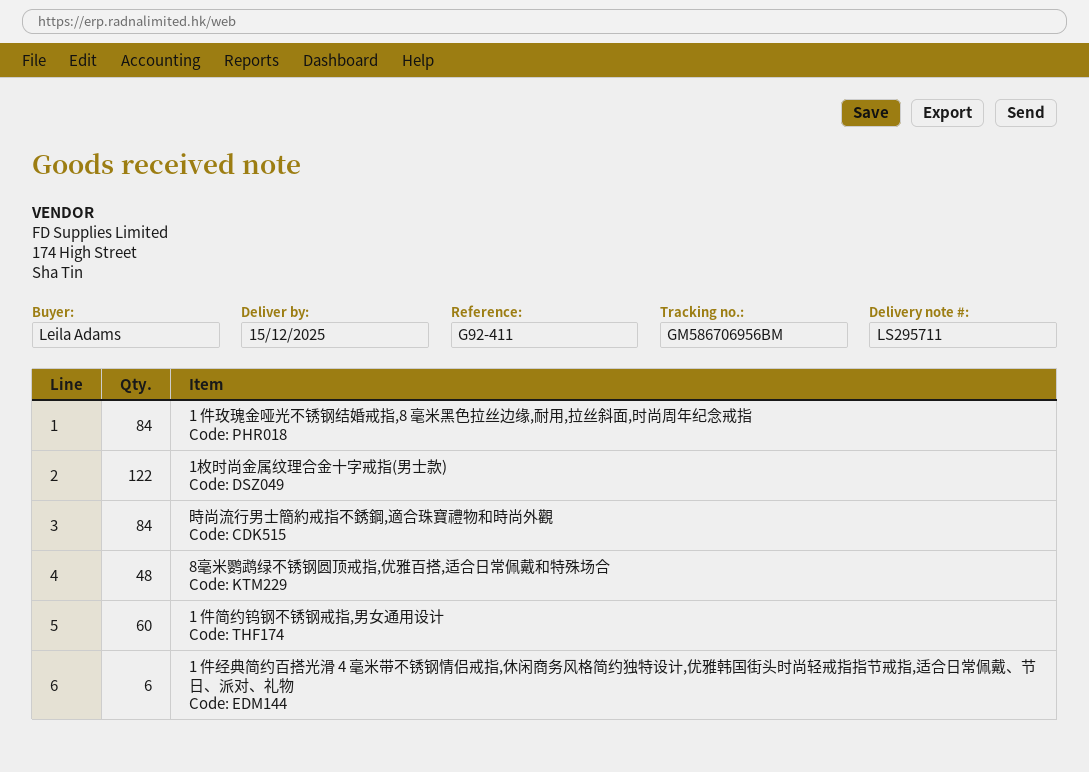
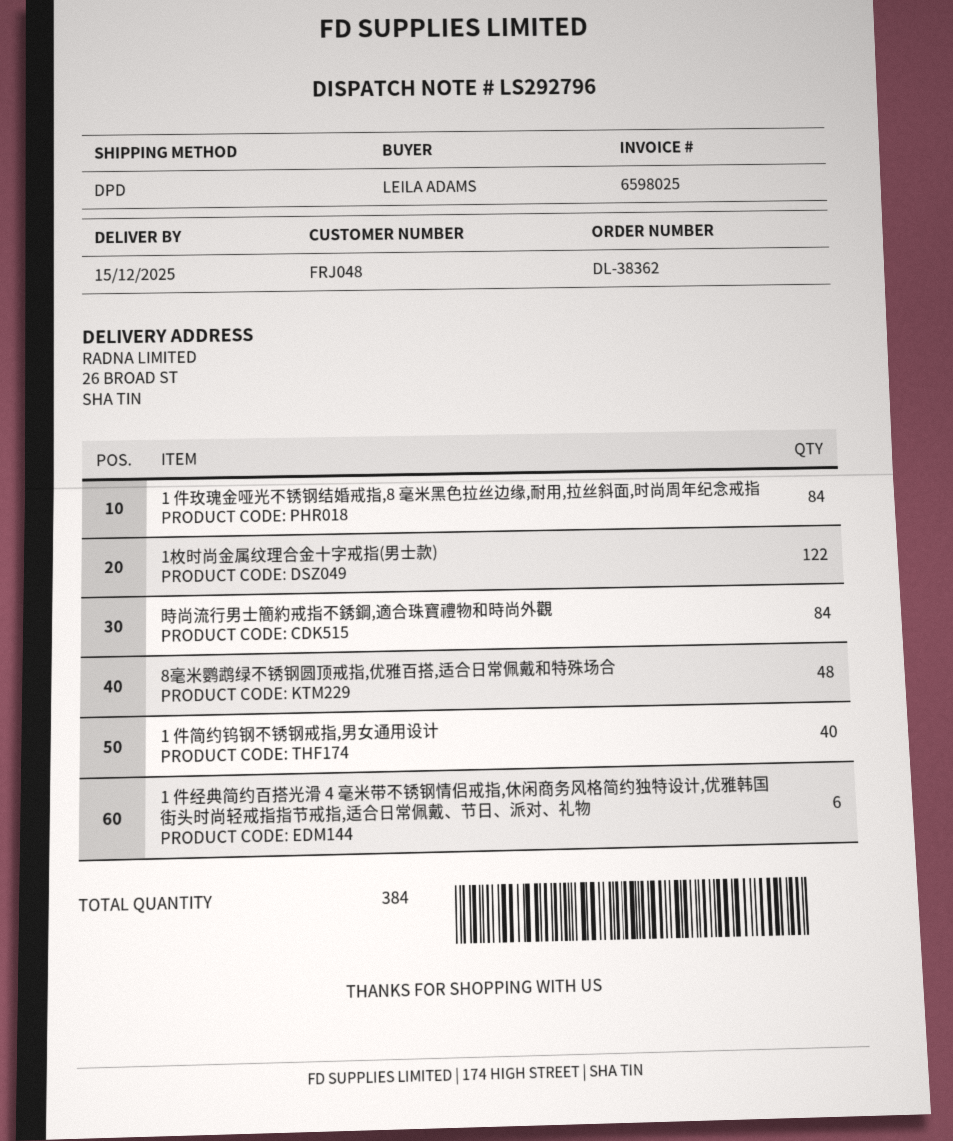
delivery note number: LS295711 -> LS292796
1 件简约钨钢不锈钢戒指,男女通用设计: 60 -> 40

